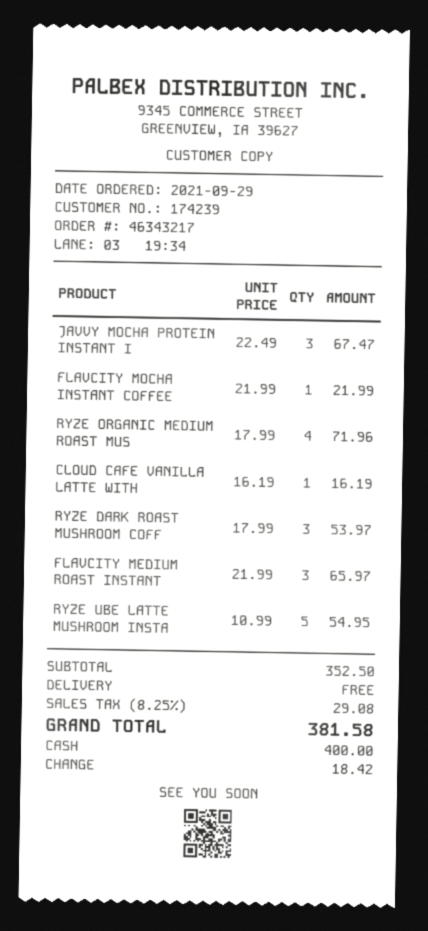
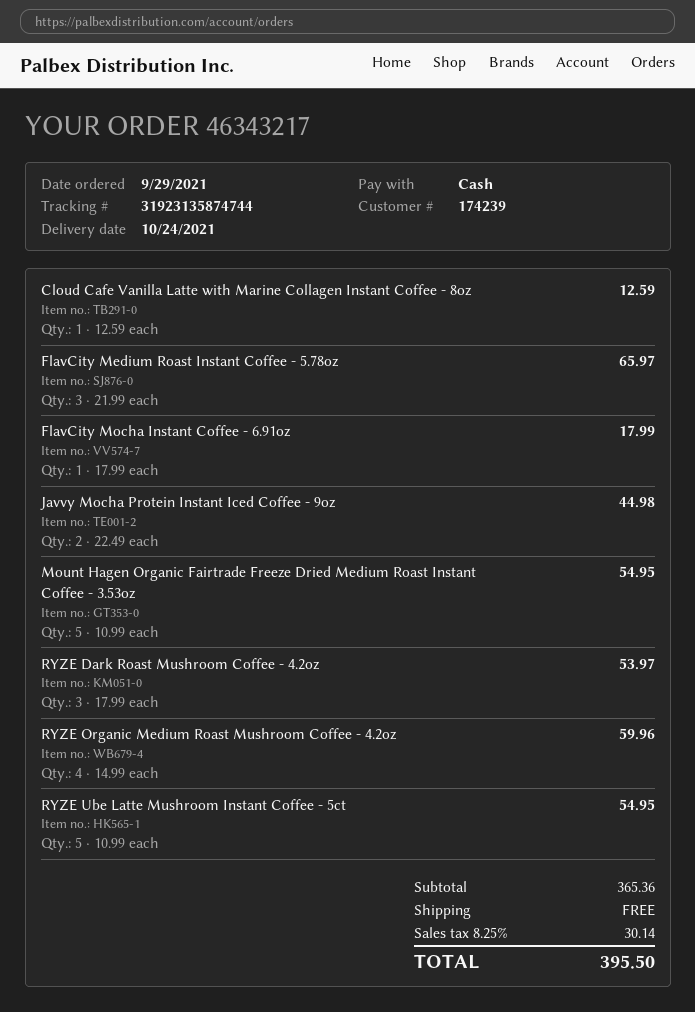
JAVVY MOCHA PROTEIN INSTANT I: 3 x 22.49 = 67.47 -> 2 x 22.49 = 44.98
FLAVCITY MOCHA INSTANT COFFEE: 1 x 21.99 = 21.99 -> 1 x 17.99 = 17.99
RYZE ORGANIC MEDIUM ROAST MUS: 4 x 17.99 = 71.96 -> 4 x 14.99 = 59.96
CLOUD CAFE VANILLA LATTE WITH: 1 x 16.19 = 16.19 -> 1 x 12.59 = 12.59
Mount Hagen Organic Fairtrade Freeze Dried Medium Roast Instant Coffee - 3.53oz: none -> 5 x 10.99 = 54.95
subtotal: 352.50 -> 365.36
tax: 8.25% = 29.08 -> 8.25% = 30.14
total: 381.58 -> 395.50

